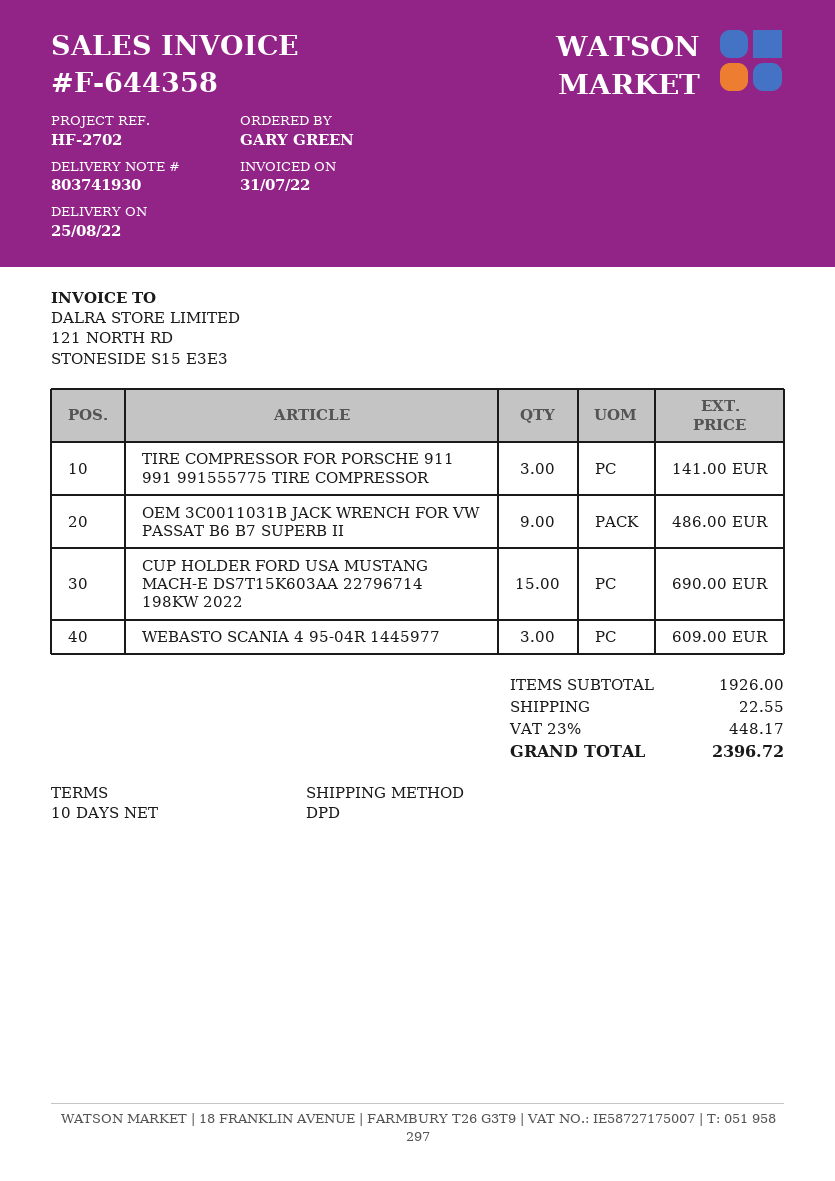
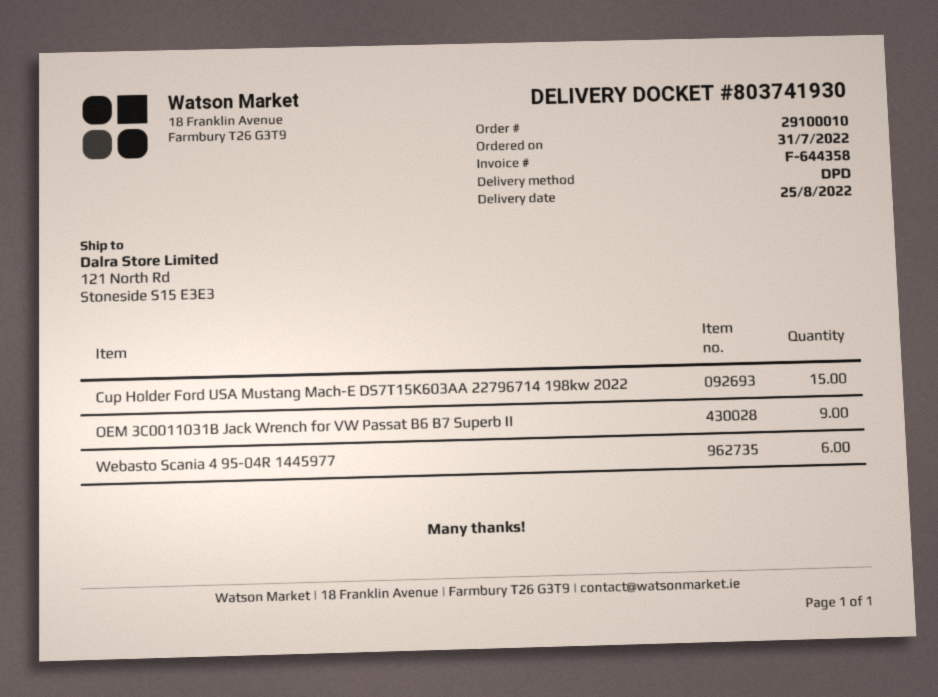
TIRE COMPRESSOR FOR PORSCHE 911 991 991555775 TIRE COMPRESSOR: 3 -> none
WEBASTO SCANIA 4 95-04R 1445977: 3 -> 6

